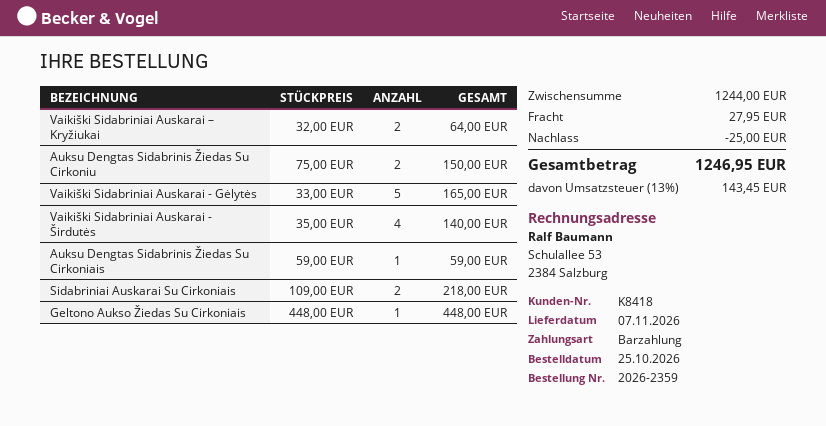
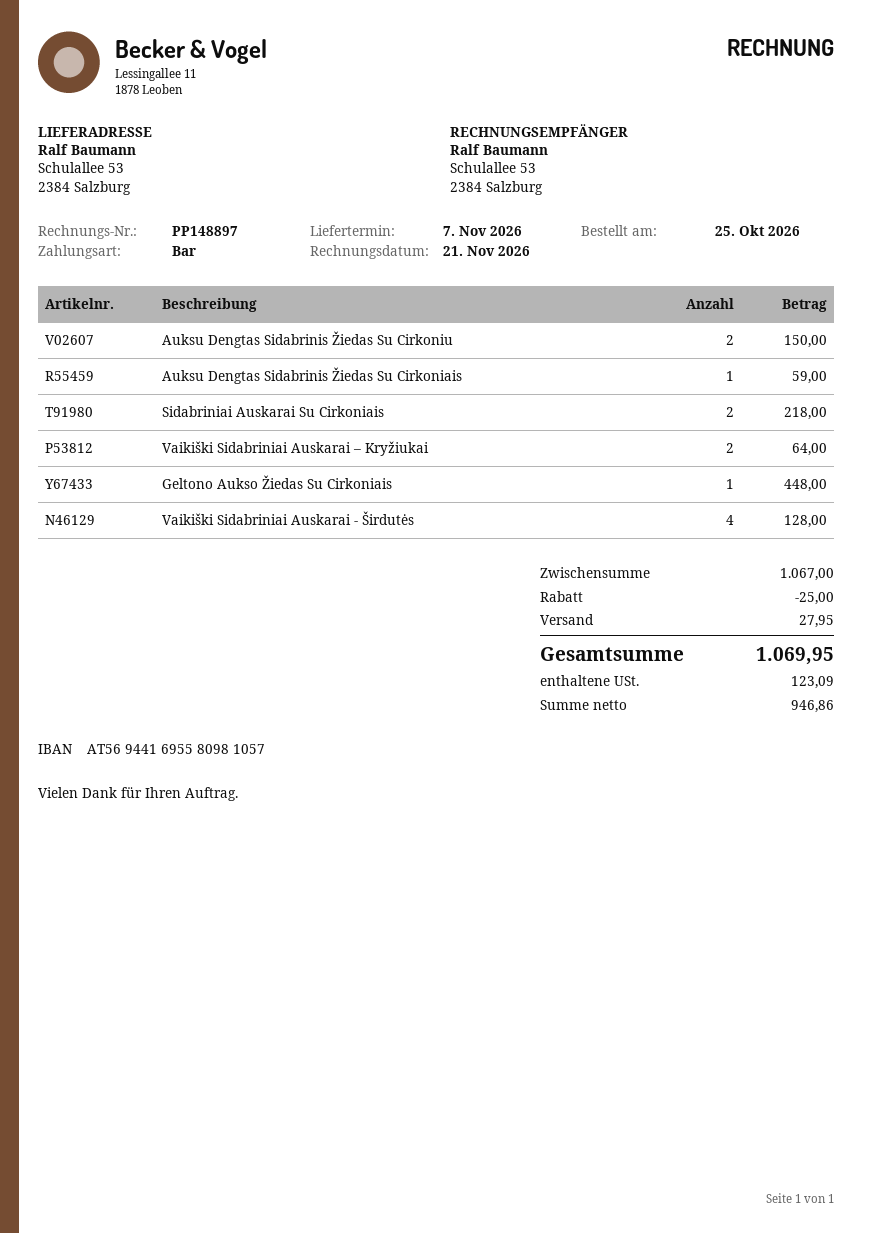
Vaikiški Sidabriniai Auskarai - Gėlytės: 5 for 165.00 -> none
Vaikiški Sidabriniai Auskarai - Širdutės: 4 for 140.00 -> 4 for 128.00
subtotal: 1244.00 -> 1067.00
tax: 143.45 -> 123.09
total: 1246.95 -> 1069.95

